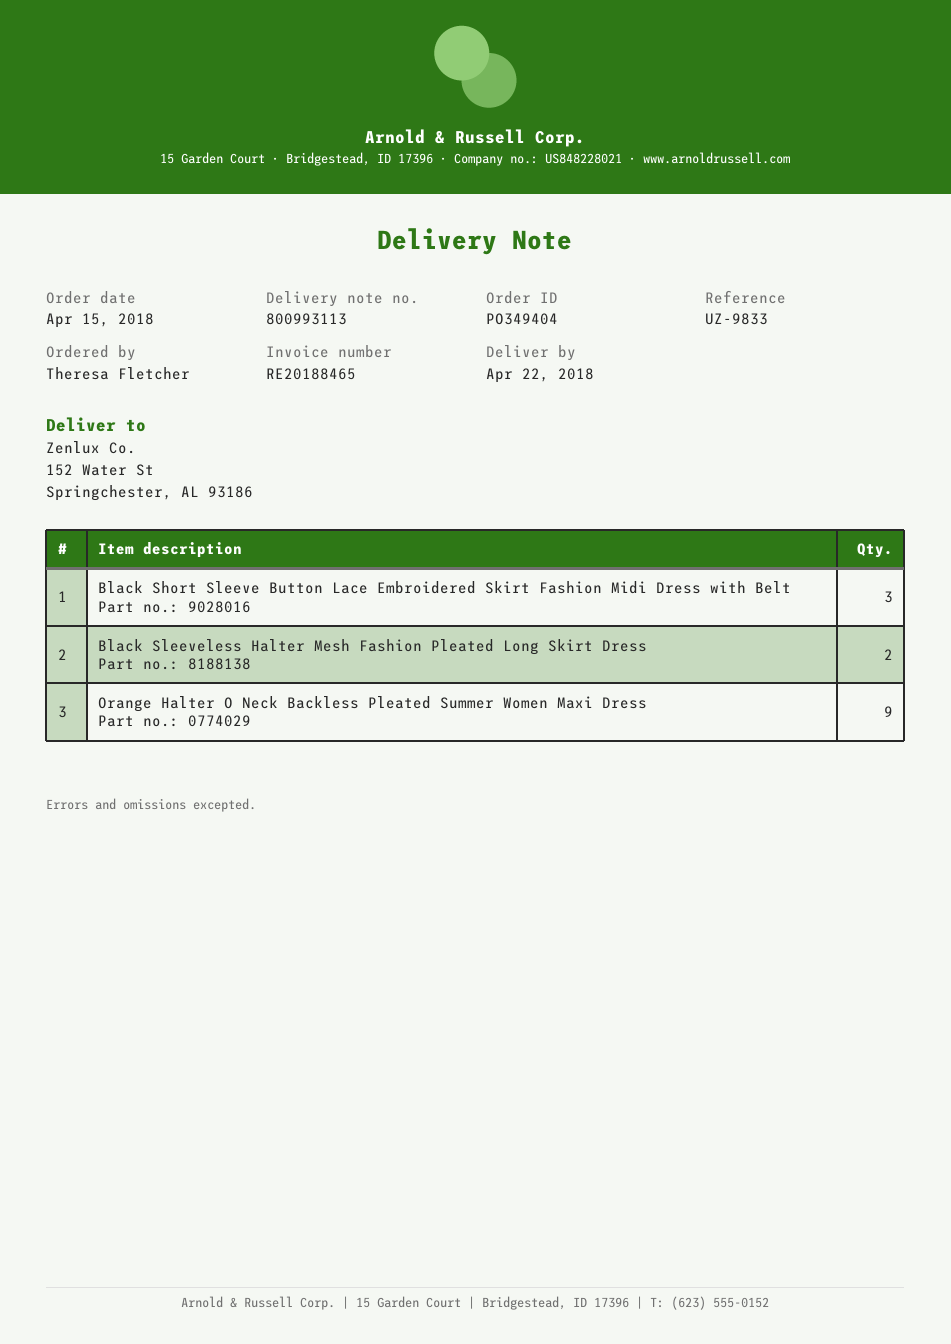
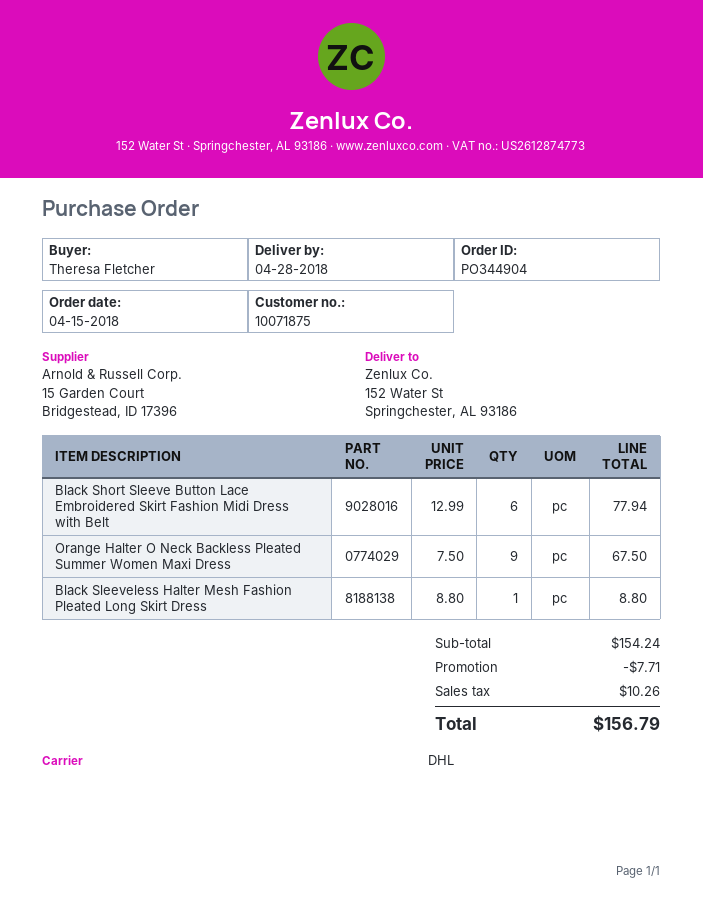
order number: PO349404 -> PO344904
delivery date: 2018-04-22 -> 2018-04-28
Black Short Sleeve Button Lace Embroidered Skirt Fashion Midi Dress with Belt: 3 -> 6
Black Sleeveless Halter Mesh Fashion Pleated Long Skirt Dress: 2 -> 1

